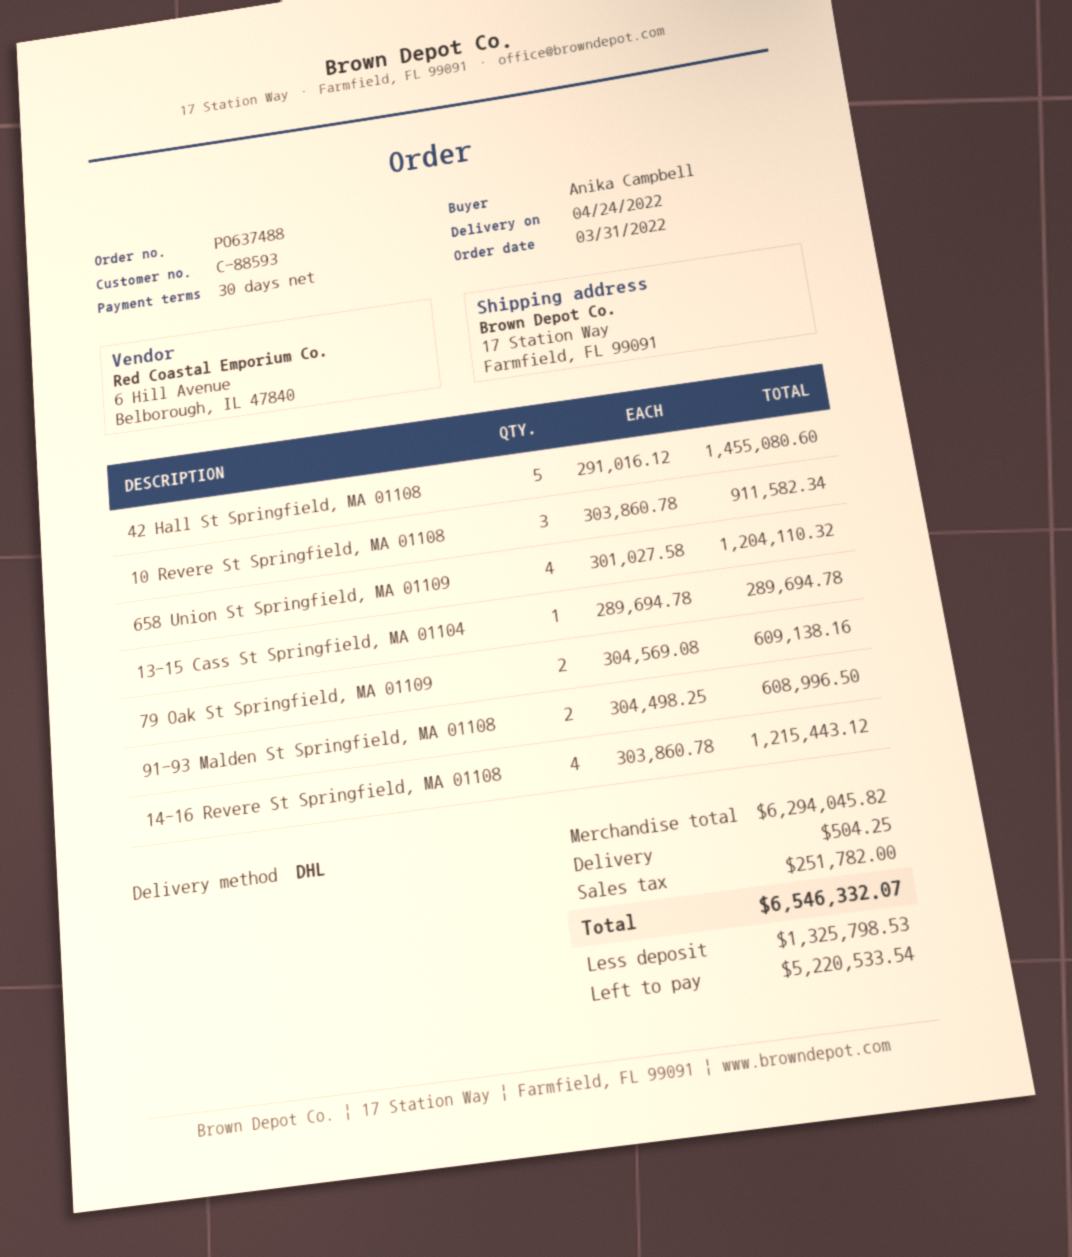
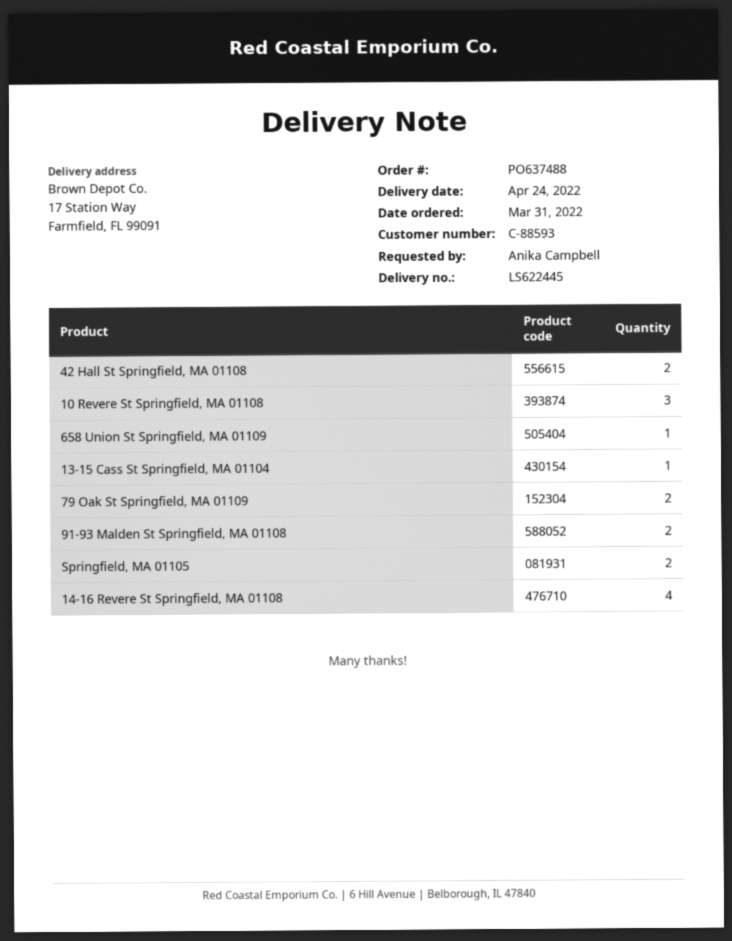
42 Hall St Springfield, MA 01108: 5 -> 2
658 Union St Springfield, MA 01109: 4 -> 1
Springfield, MA 01105: none -> 2

